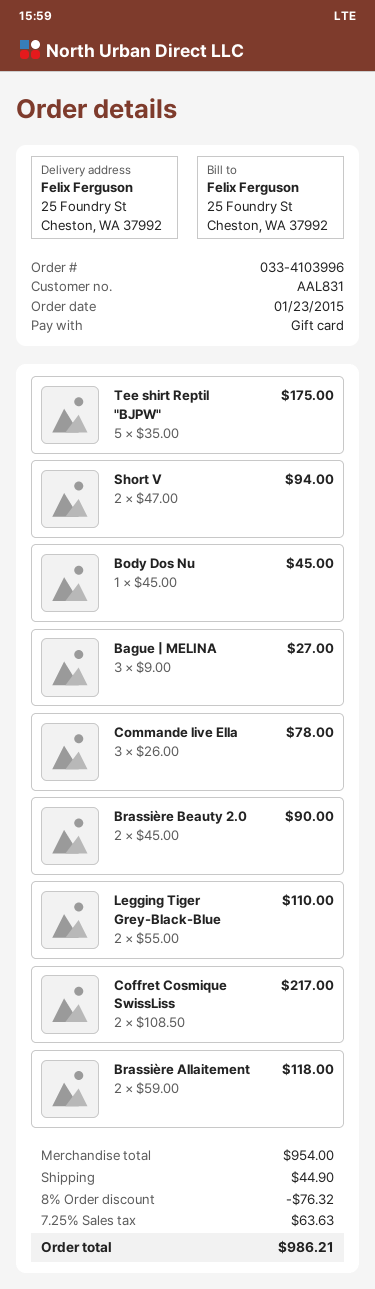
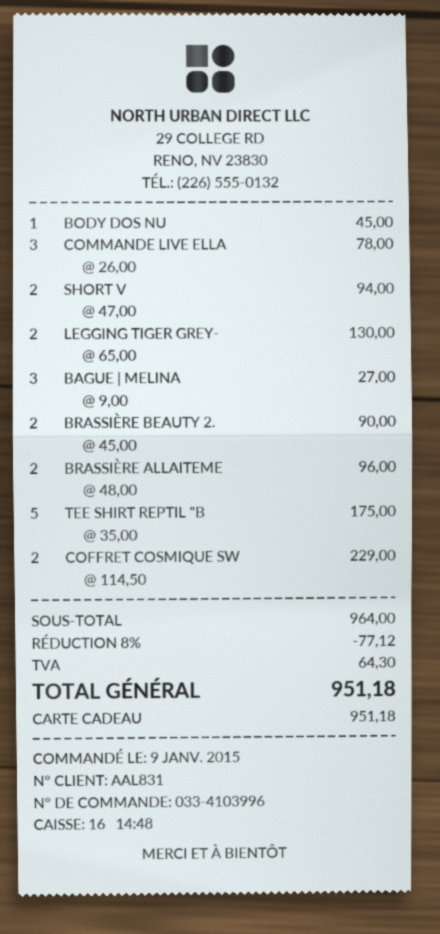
order date: 2015-01-23 -> 2015-01-09
Legging Tiger Grey-Black-Blue: 2 x 55.00 = 110.00 -> 2 x 65.00 = 130.00
Coffret Cosmique SwissLiss: 2 x 108.50 = 217.00 -> 2 x 114.50 = 229.00
Brassière Allaitement: 2 x 59.00 = 118.00 -> 2 x 48.00 = 96.00
subtotal: 954.00 -> 964.00
discount: 8% = 76.32 -> 8% = 77.12
shipping: 44.90 -> none
tax: 63.63 -> 64.30
total: 986.21 -> 951.18

